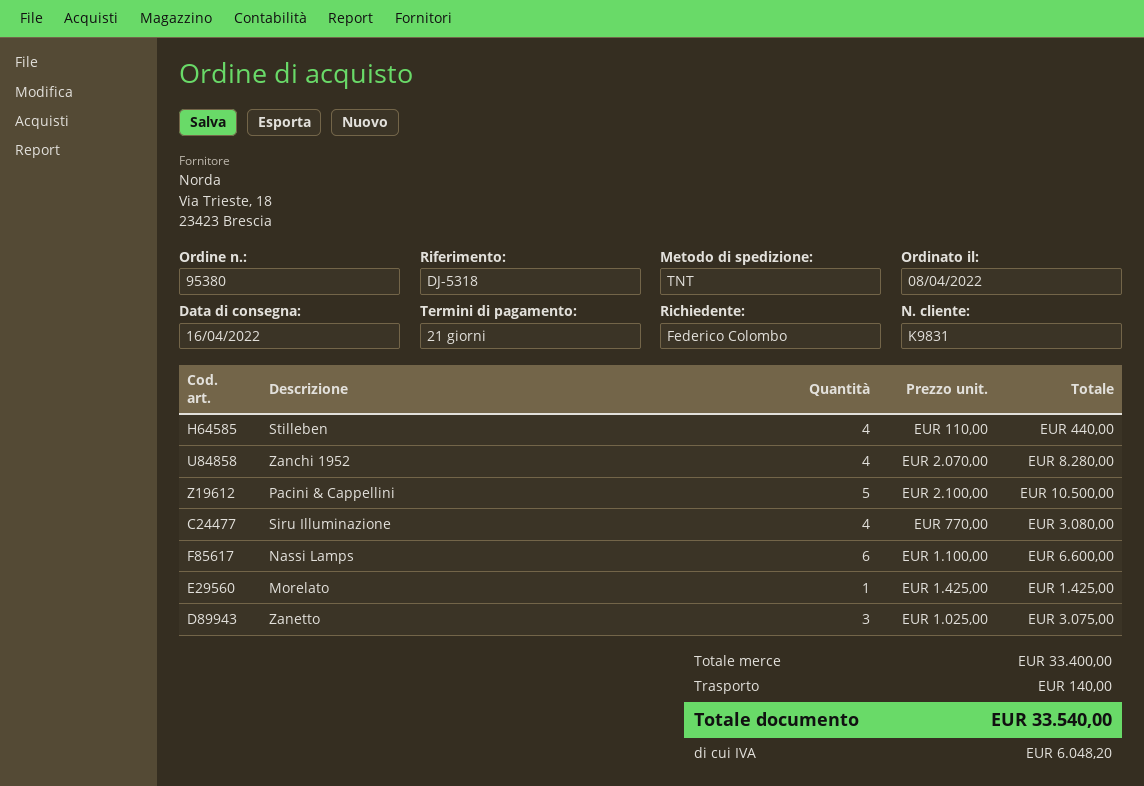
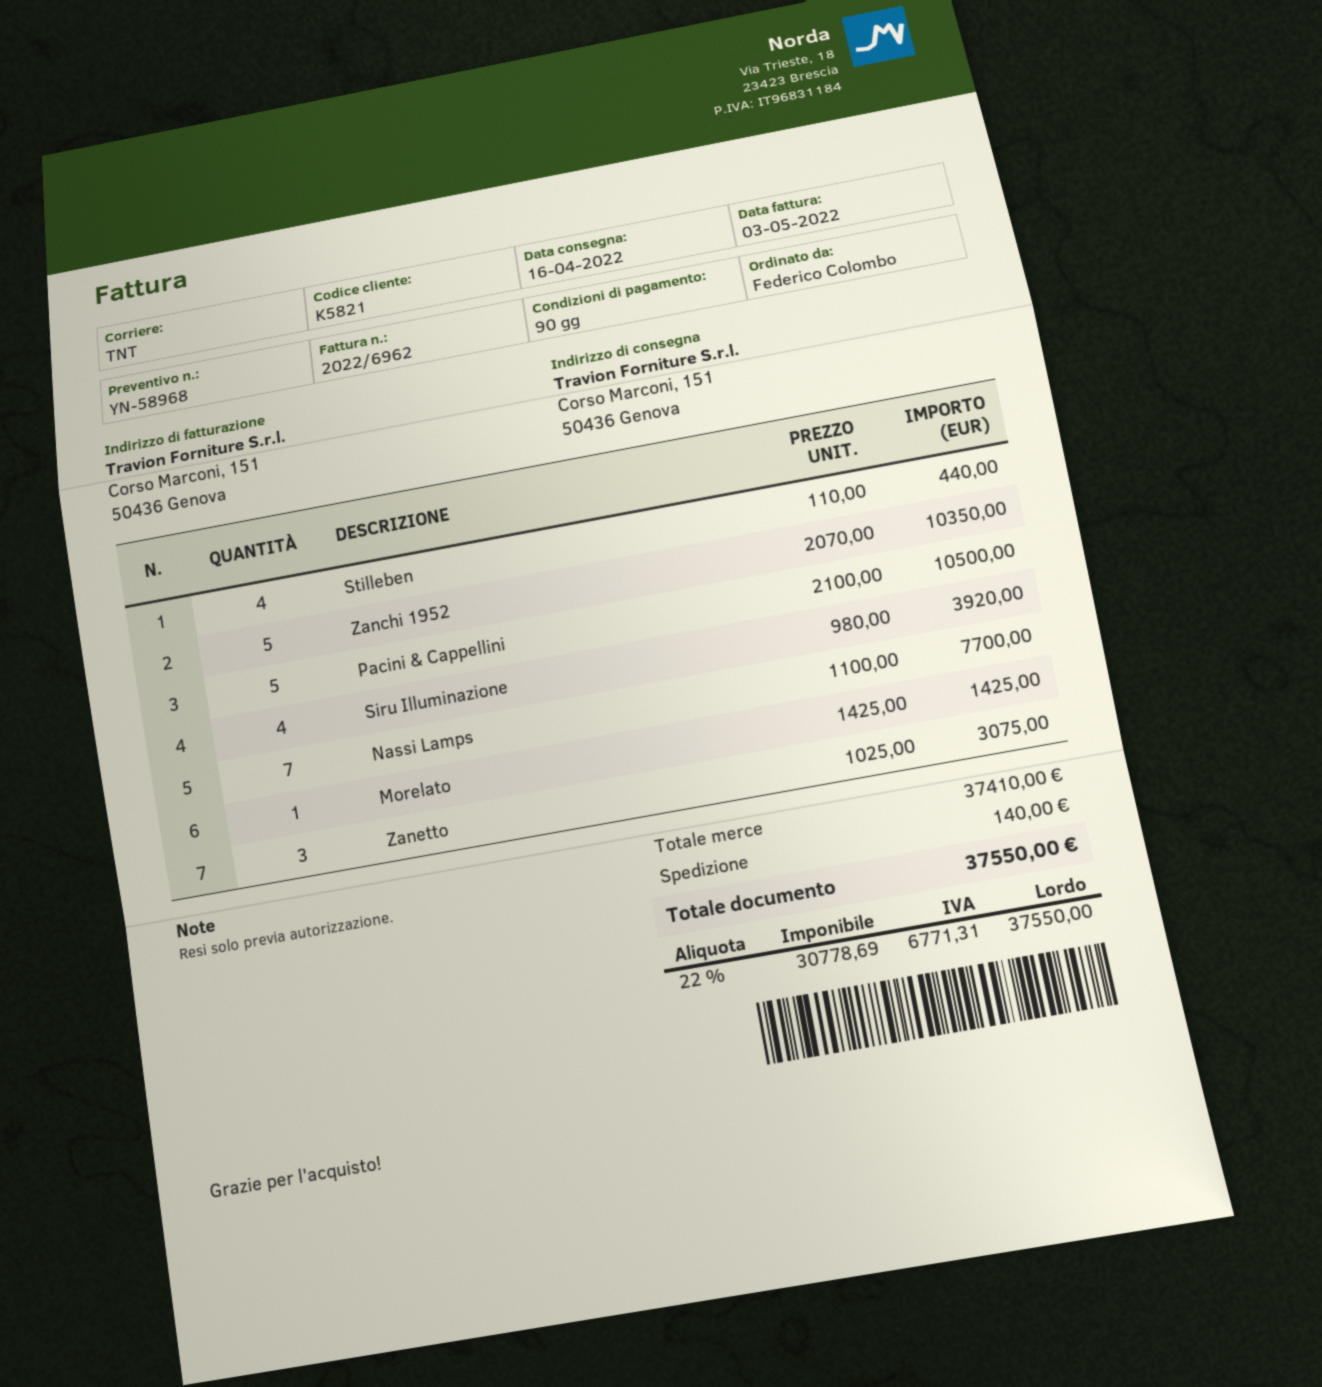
payment terms: 21 days -> 90 days
customer number: K9831 -> K5821
Zanchi 1952: 4 x 2070.00 = 8280.00 -> 5 x 2070.00 = 10350.00
Siru Illuminazione: 4 x 770.00 = 3080.00 -> 4 x 980.00 = 3920.00
Nassi Lamps: 6 x 1100.00 = 6600.00 -> 7 x 1100.00 = 7700.00
subtotal: 33400.00 -> 37410.00
tax: 6048.20 -> 6771.31
total: 33540.00 -> 37550.00

